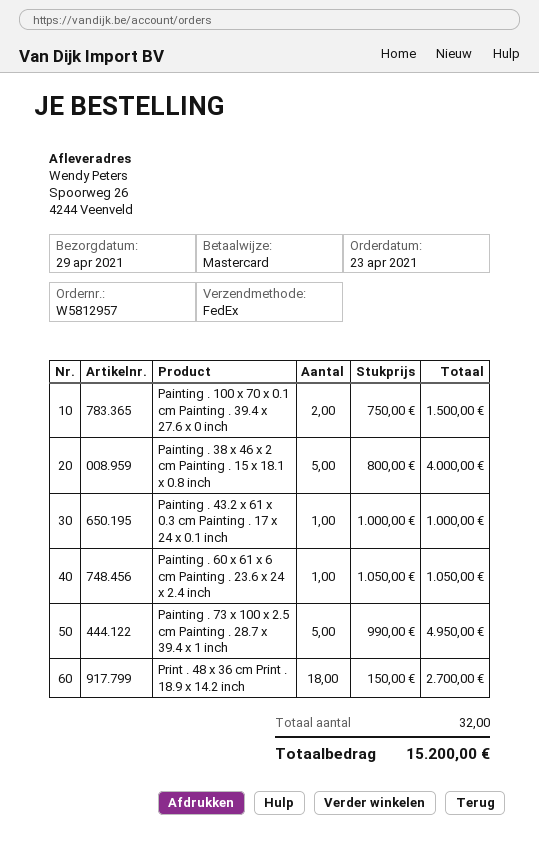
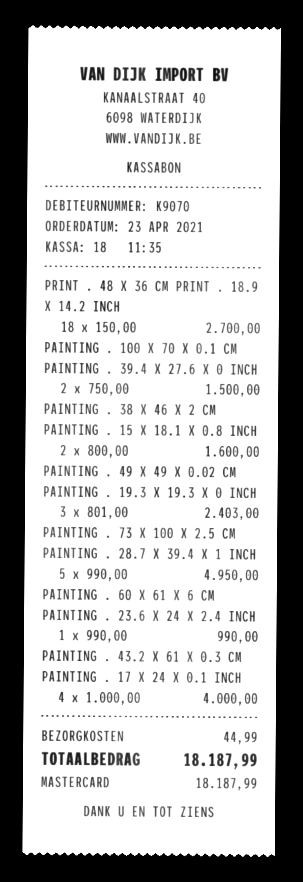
Painting . 38 x 46 x 2 cm Painting . 15 x 18.1 x 0.8 inch: 5 x 800.00 = 4000.00 -> 2 x 800.00 = 1600.00
Painting . 43.2 x 61 x 0.3 cm Painting . 17 x 24 x 0.1 inch: 1 x 1000.00 = 1000.00 -> 4 x 1000.00 = 4000.00
Painting . 60 x 61 x 6 cm Painting . 23.6 x 24 x 2.4 inch: 1 x 1050.00 = 1050.00 -> 1 x 990.00 = 990.00
PAINTING . 49 X 49 X 0.02 CM PAINTING . 19.3 X 19.3 X 0 INCH: none -> 3 x 801.00 = 2403.00
shipping: none -> 44.99
total: 15200.00 -> 18187.99

